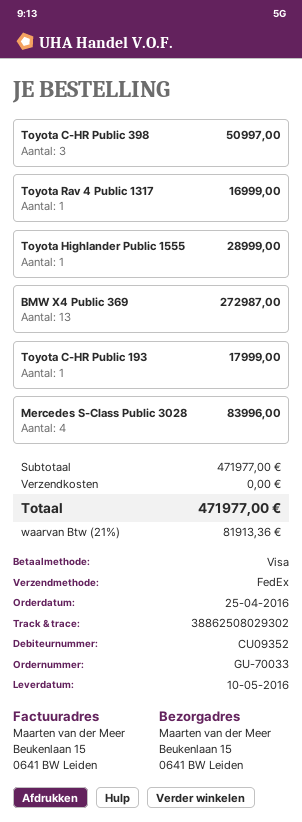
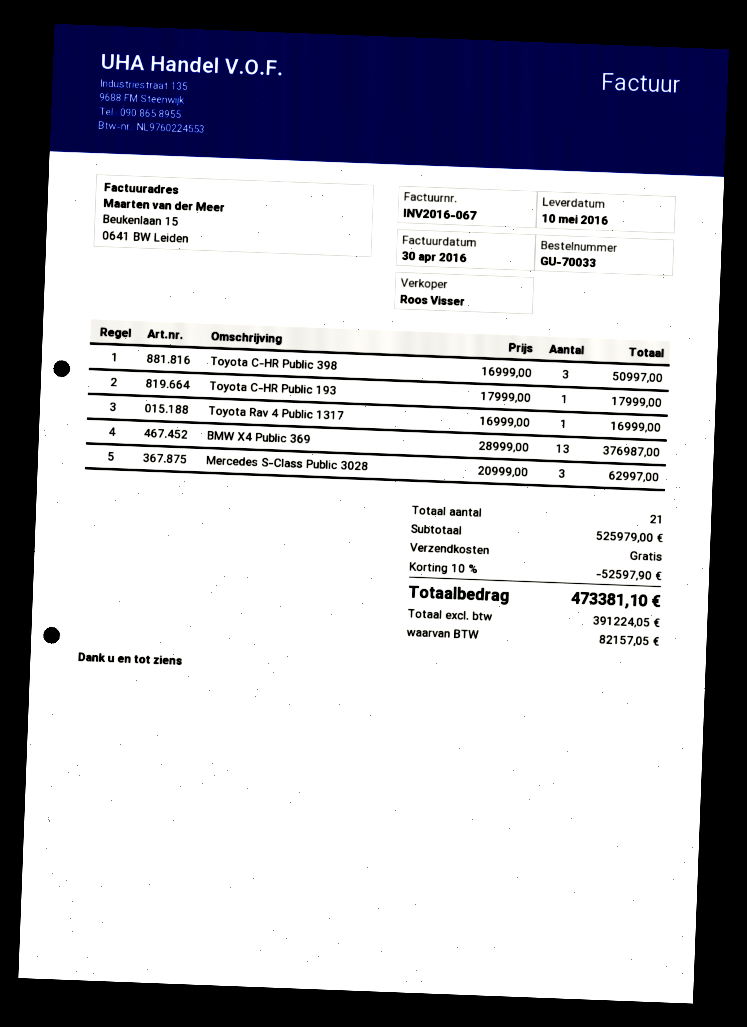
Toyota Highlander Public 1555: 1 for 28999.00 -> none
BMW X4 Public 369: 13 for 272987.00 -> 13 for 376987.00
Mercedes S-Class Public 3028: 4 for 83996.00 -> 3 for 62997.00
subtotal: 471977.00 -> 525979.00
discount: none -> 10% = 52597.90
tax: 81913.36 -> 82157.05
total: 471977.00 -> 473381.10

